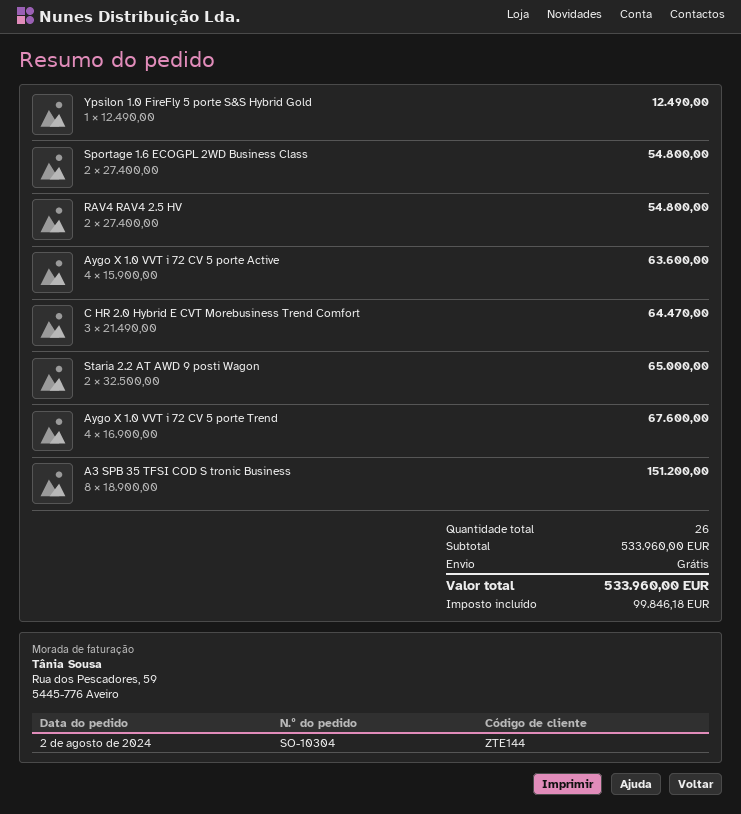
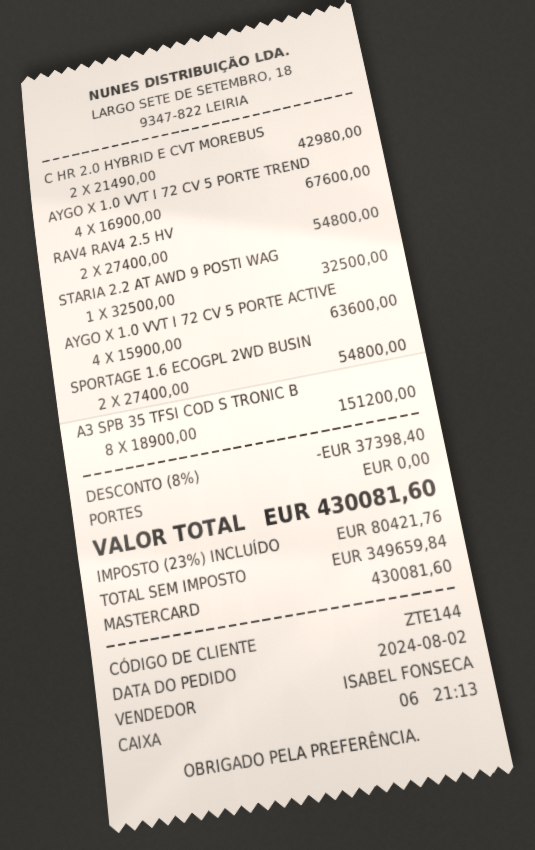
Ypsilon 1.0 FireFly 5 porte S&S Hybrid Gold: 1 x 12490.00 = 12490.00 -> none
C HR 2.0 Hybrid E CVT Morebusiness Trend Comfort: 3 x 21490.00 = 64470.00 -> 2 x 21490.00 = 42980.00
Staria 2.2 AT AWD 9 posti Wagon: 2 x 32500.00 = 65000.00 -> 1 x 32500.00 = 32500.00
discount: none -> 8% = 37398.40
tax: 99846.18 -> 80421.76
total: 533960.00 -> 430081.60

